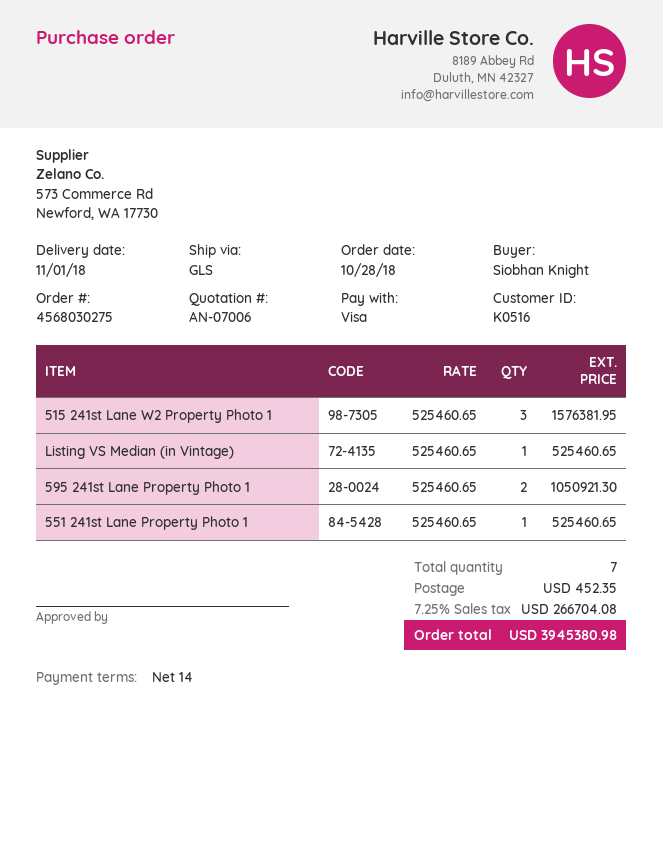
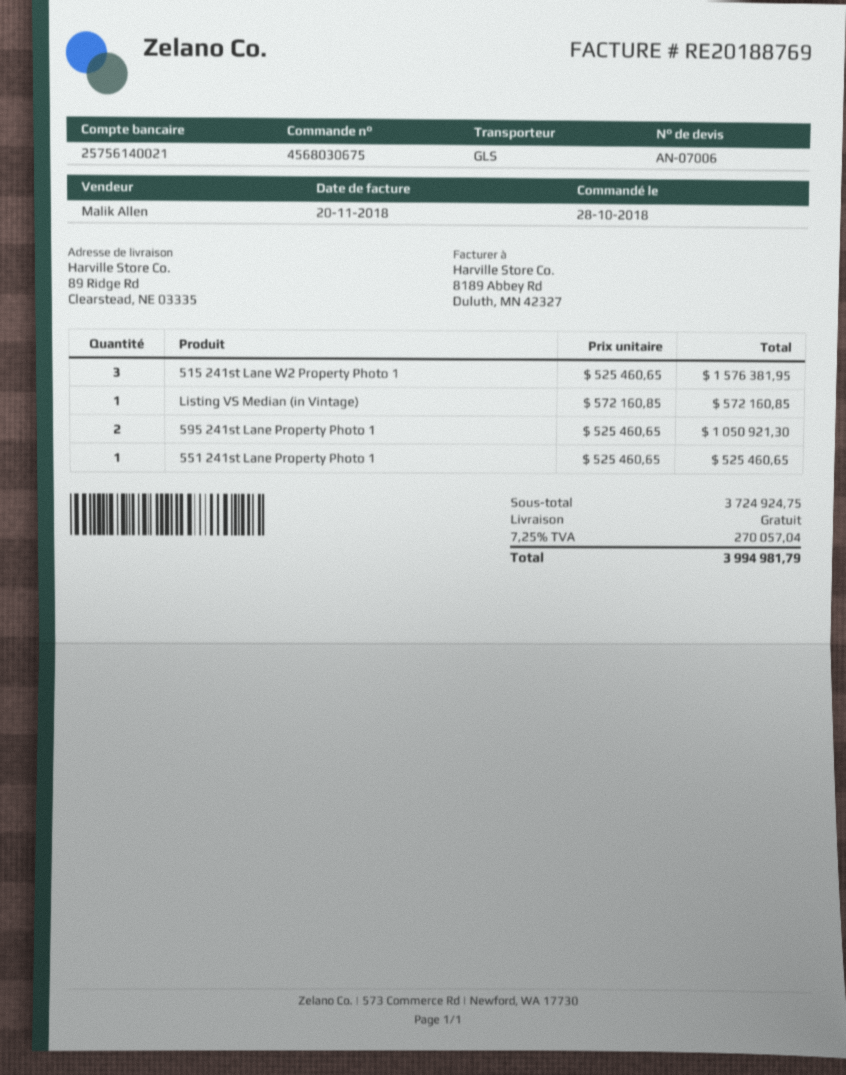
order number: 4568030275 -> 4568030675
Listing VS Median (in Vintage): 1 x 525460.65 = 525460.65 -> 1 x 572160.85 = 572160.85
shipping: 452.35 -> 0.00
tax: 7.25% = 266704.08 -> 7.25% = 270057.04
total: 3945380.98 -> 3994981.79

